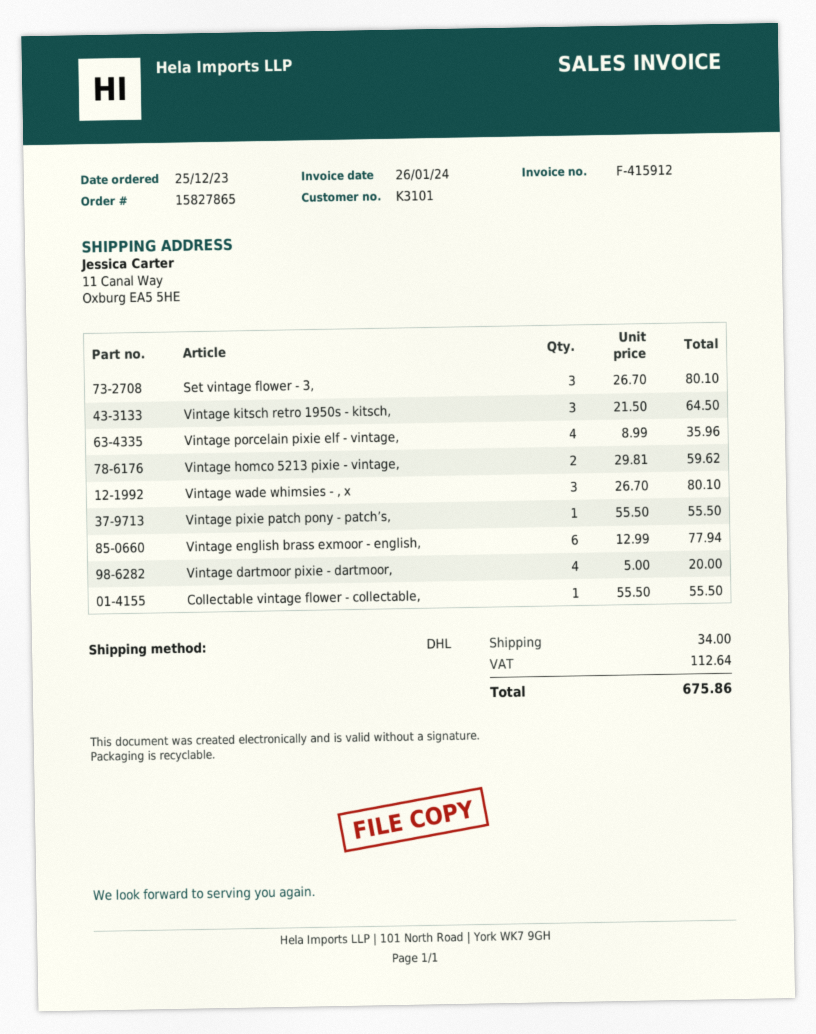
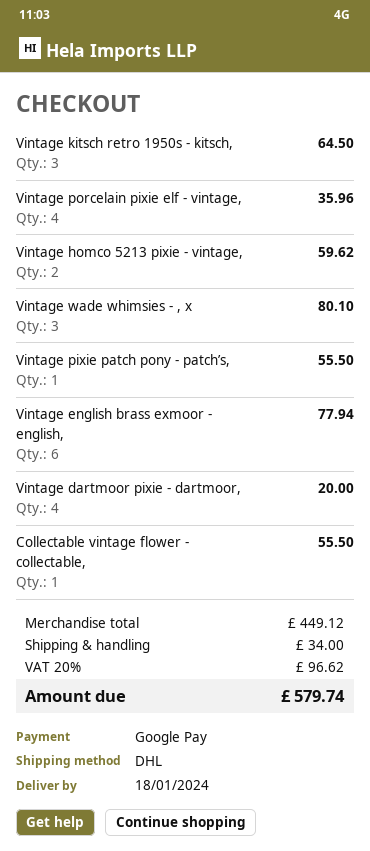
Set vintage flower - 3,: 3 for 80.10 -> none
tax: 112.64 -> 96.62
total: 675.86 -> 579.74

